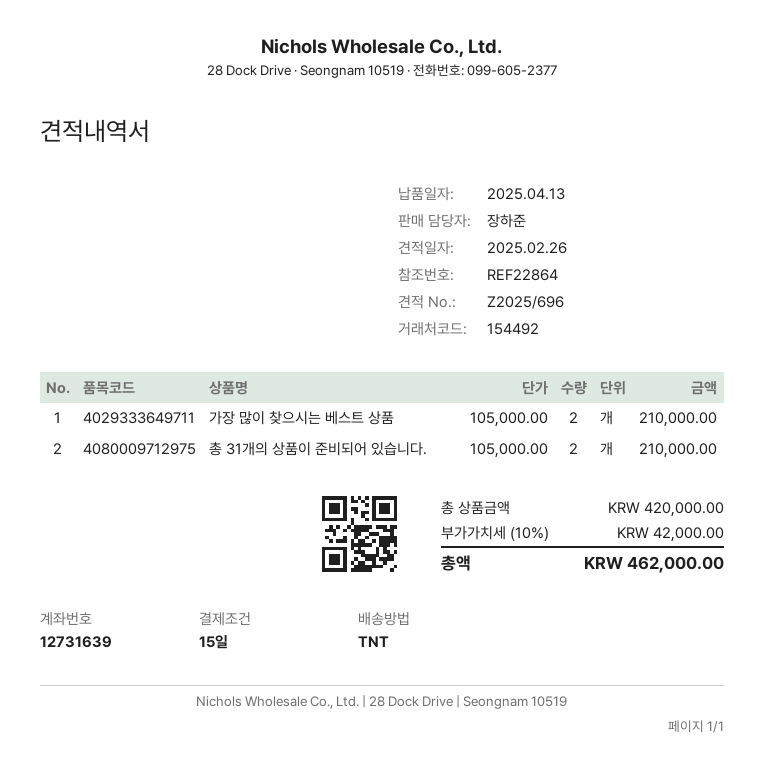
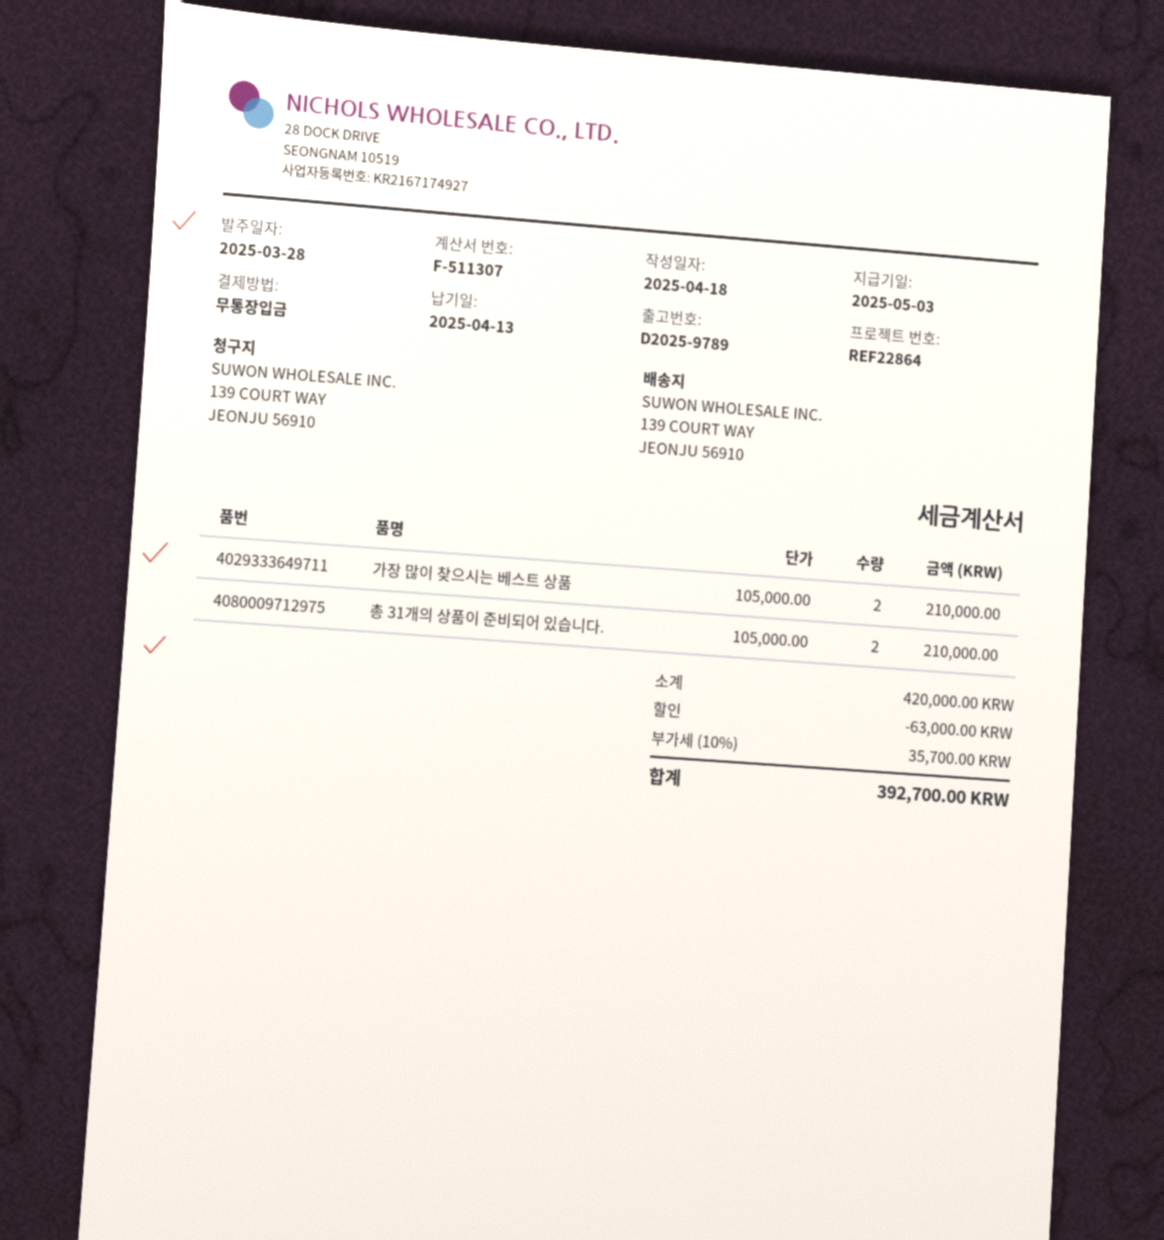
discount: none -> 63000.00
tax: 10% = 42000.00 -> 10% = 35700.00
total: 462000.00 -> 392700.00

